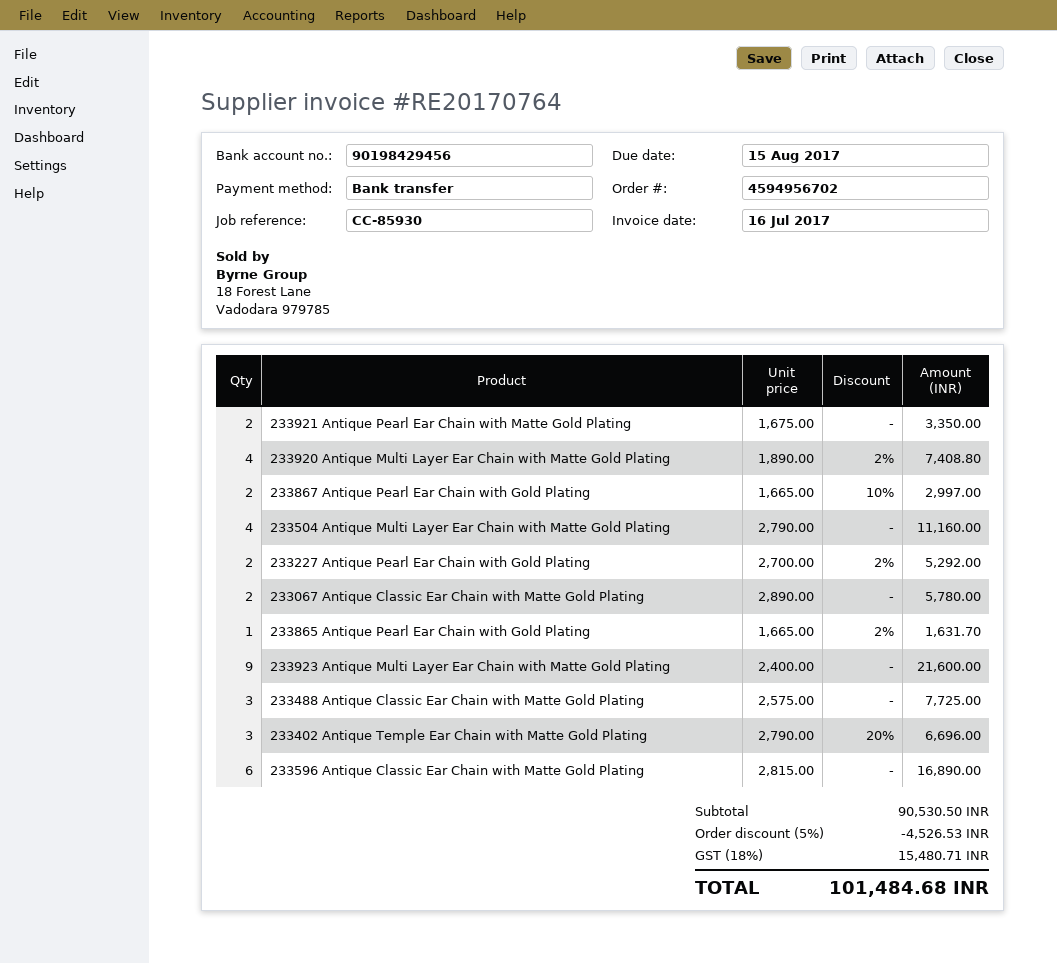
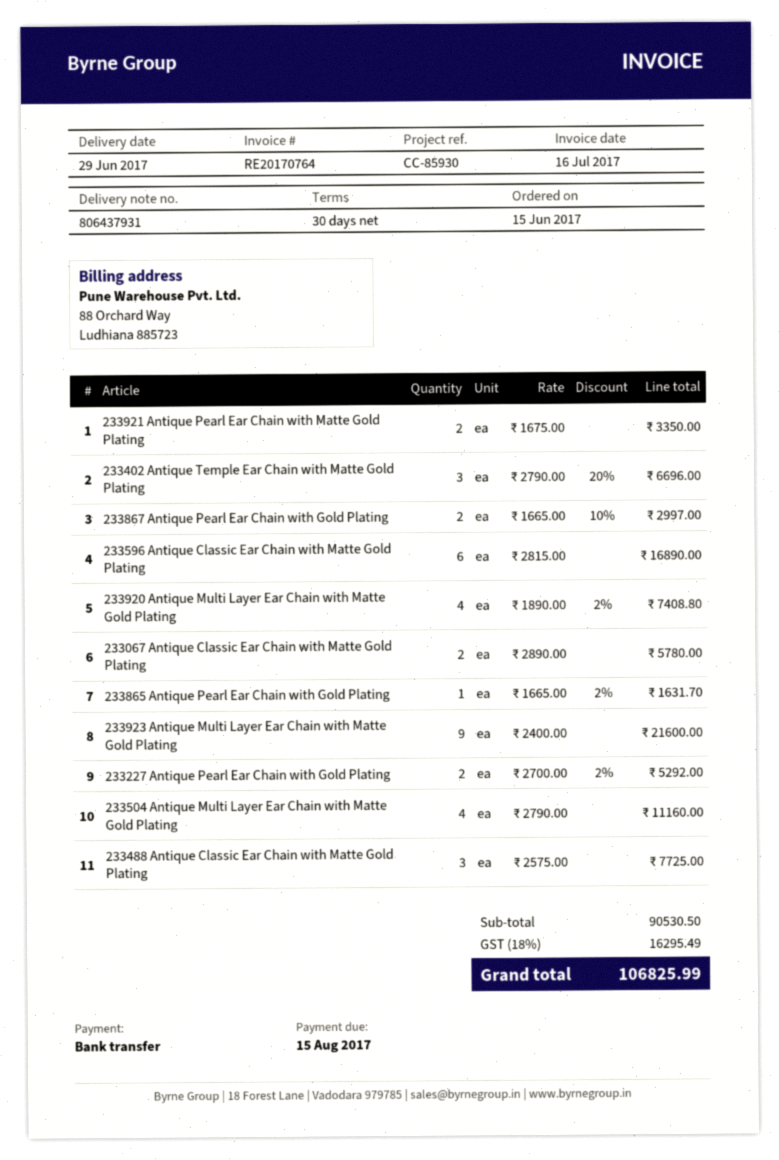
discount: 5% = 4526.53 -> none
tax: 18% = 15480.71 -> 18% = 16295.49
total: 101484.68 -> 106825.99

